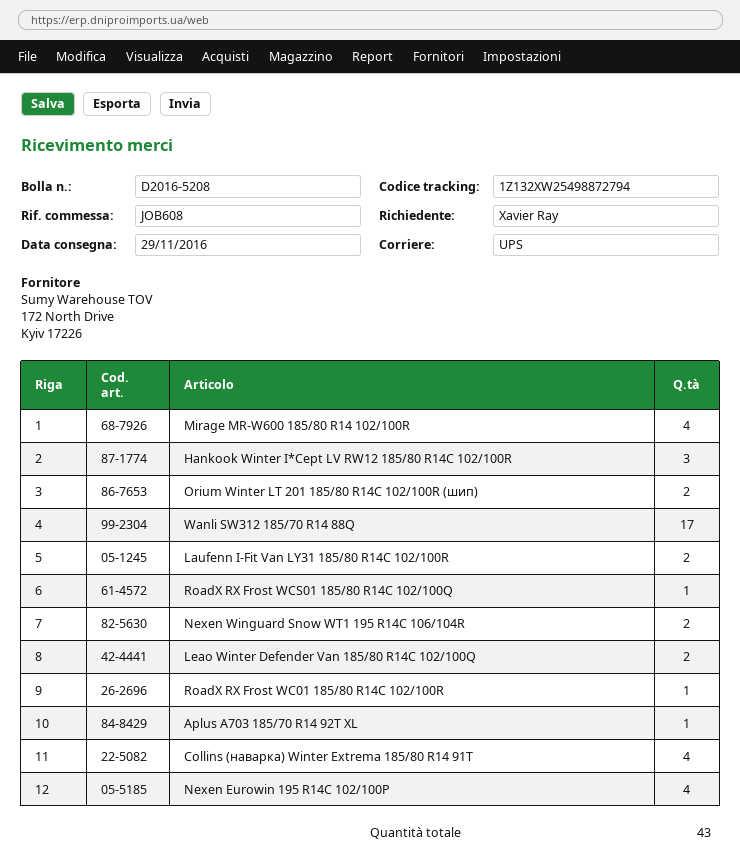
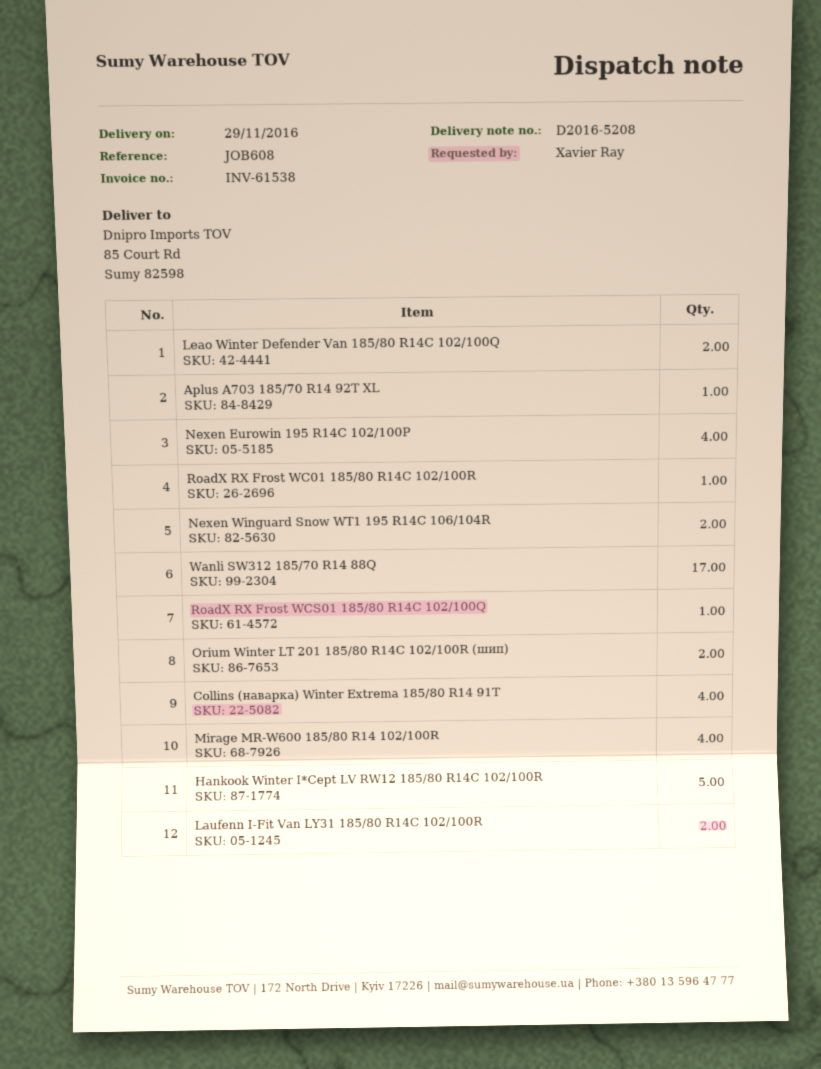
Hankook Winter I*Cept LV RW12 185/80 R14C 102/100R: 3 -> 5

